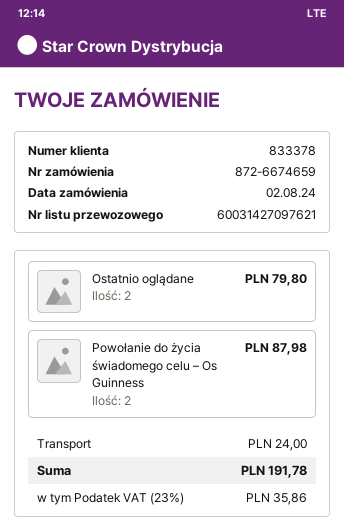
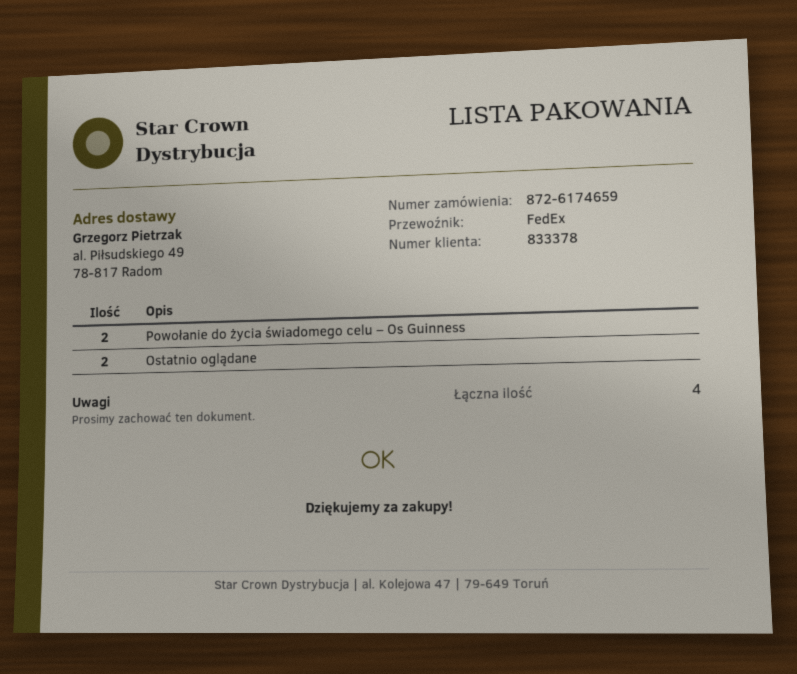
order number: 872-6674659 -> 872-6174659

